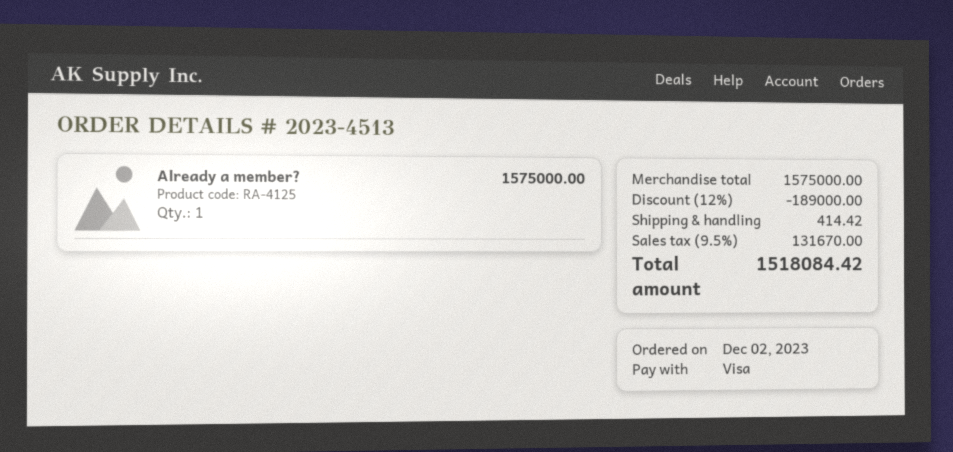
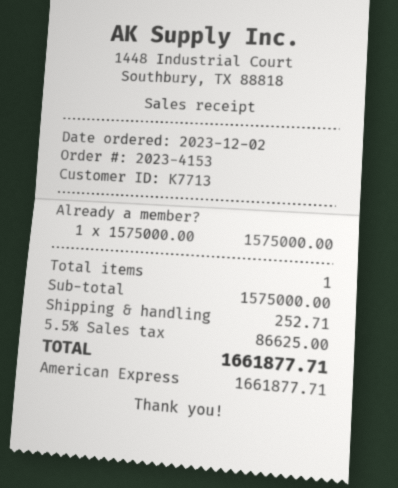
order number: 2023-4513 -> 2023-4153
payment method: Visa -> American Express
discount: 12% = 189000.00 -> none
shipping: 414.42 -> 252.71
tax: 9.5% = 131670.00 -> 5.5% = 86625.00
total: 1518084.42 -> 1661877.71

